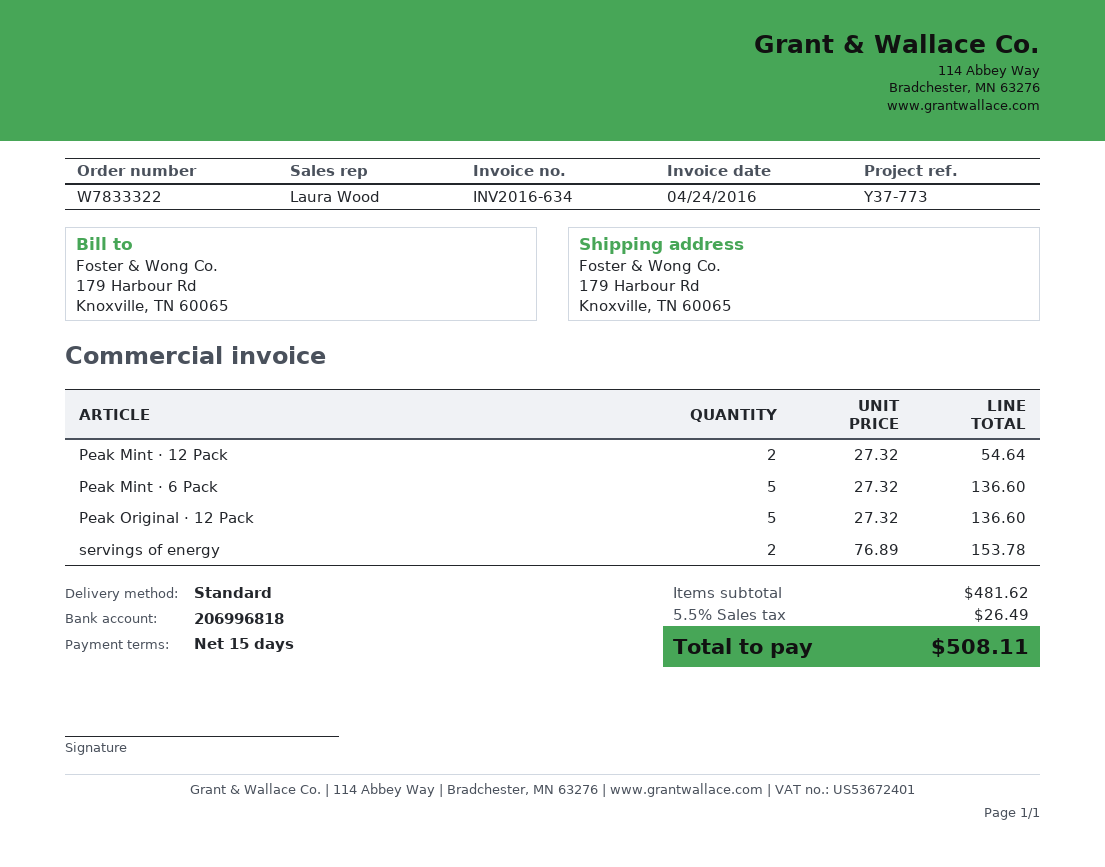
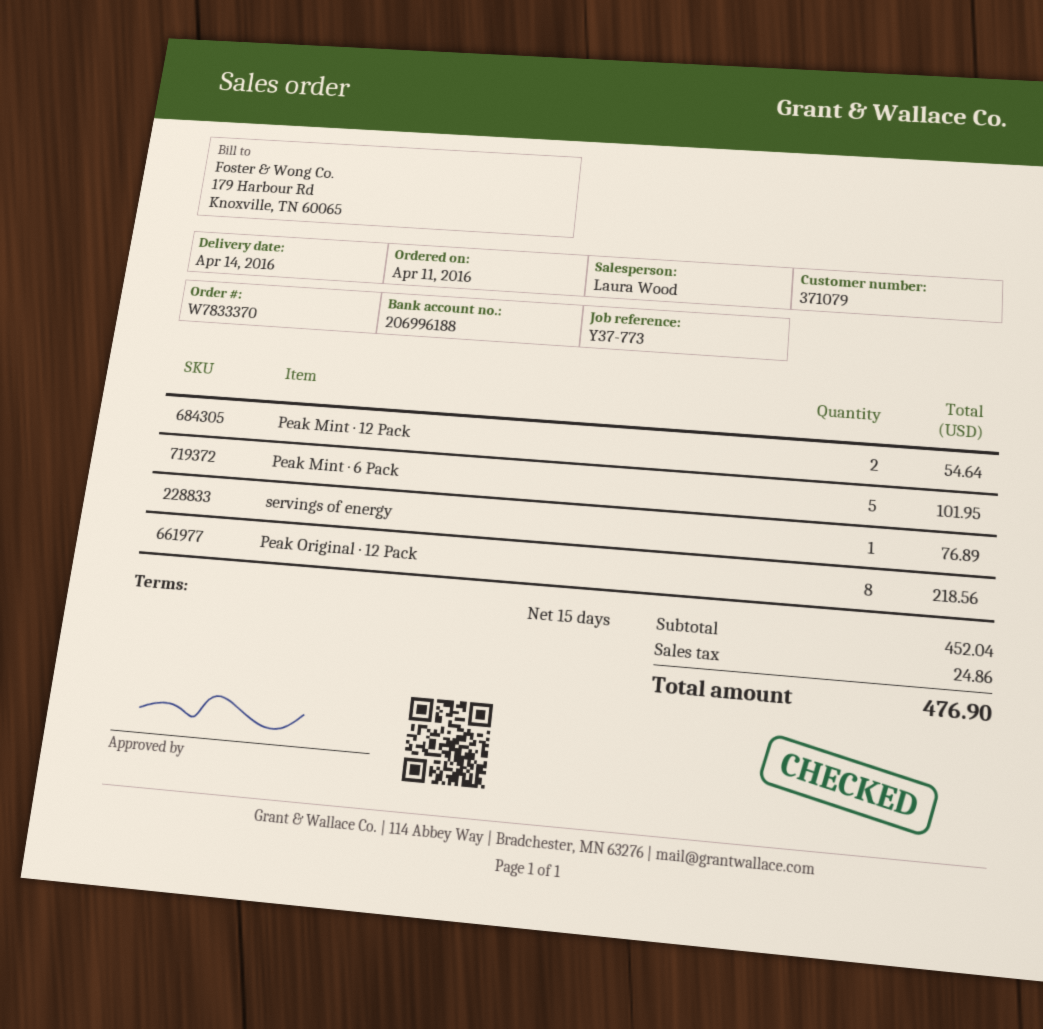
order number: W7833322 -> W7833370
bank account: 206996818 -> 206996188
Peak Mint · 6 Pack: 5 for 136.60 -> 5 for 101.95
Peak Original · 12 Pack: 5 for 136.60 -> 8 for 218.56
servings of energy: 2 for 153.78 -> 1 for 76.89
subtotal: 481.62 -> 452.04
tax: 26.49 -> 24.86
total: 508.11 -> 476.90

